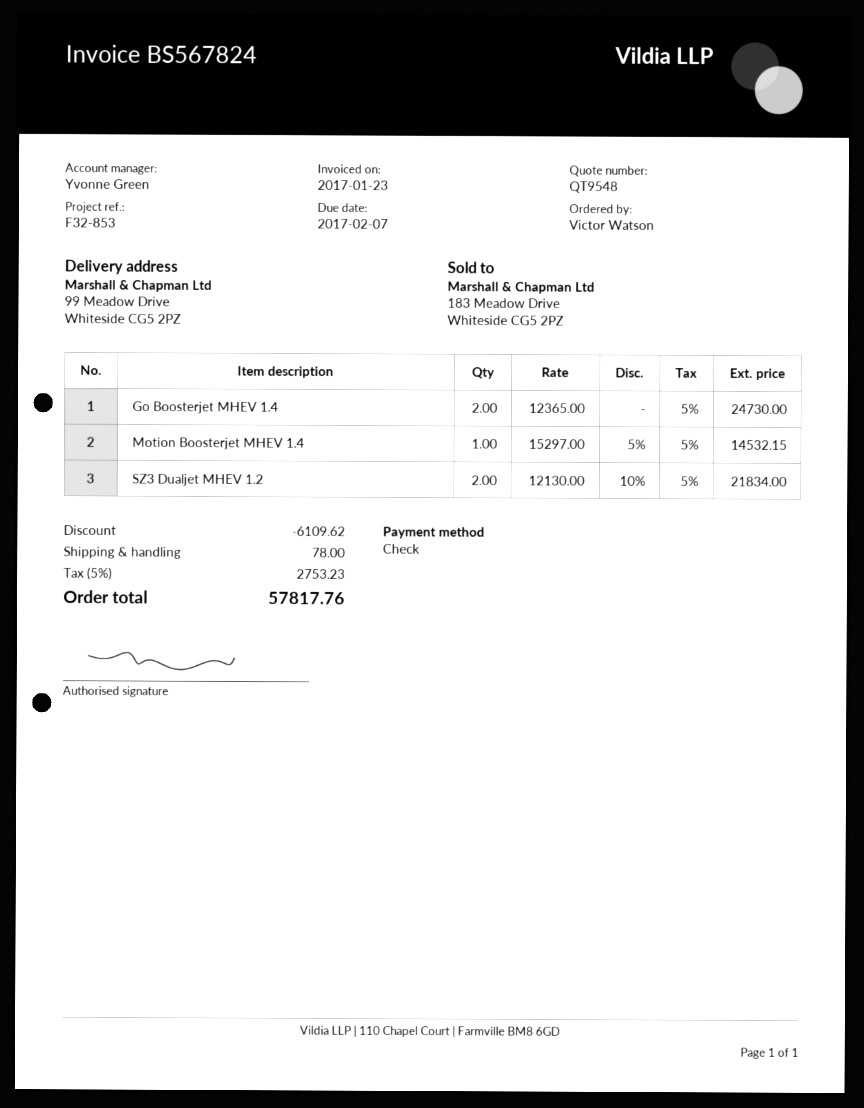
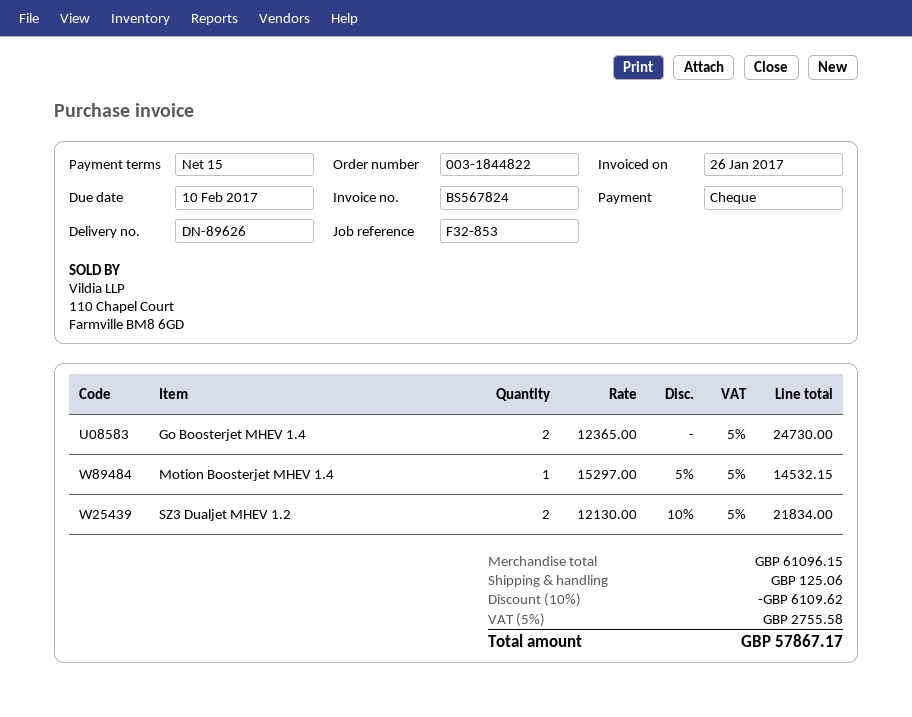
invoice date: 2017-01-23 -> 2017-01-26
due date: 2017-02-07 -> 2017-02-10
shipping: 78.00 -> 125.06
tax: 5% = 2753.23 -> 5% = 2755.58
total: 57817.76 -> 57867.17

